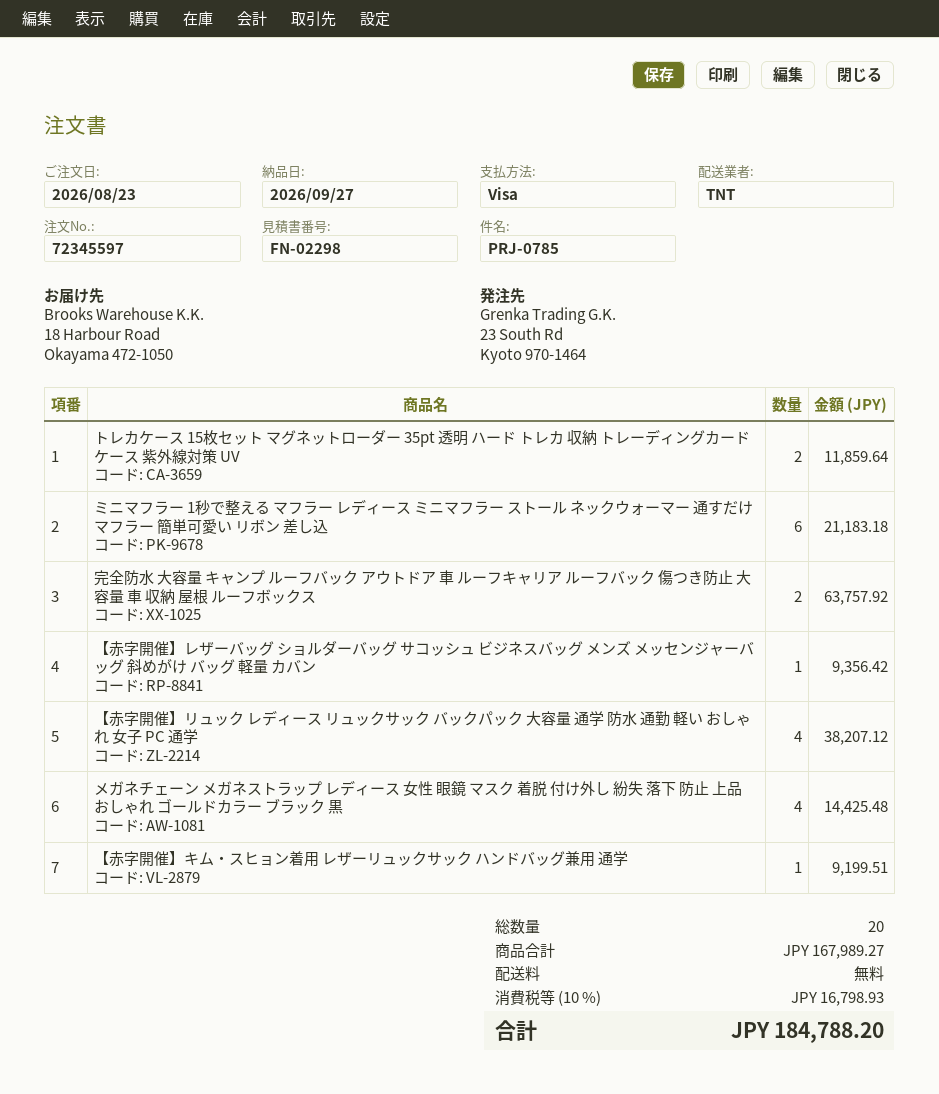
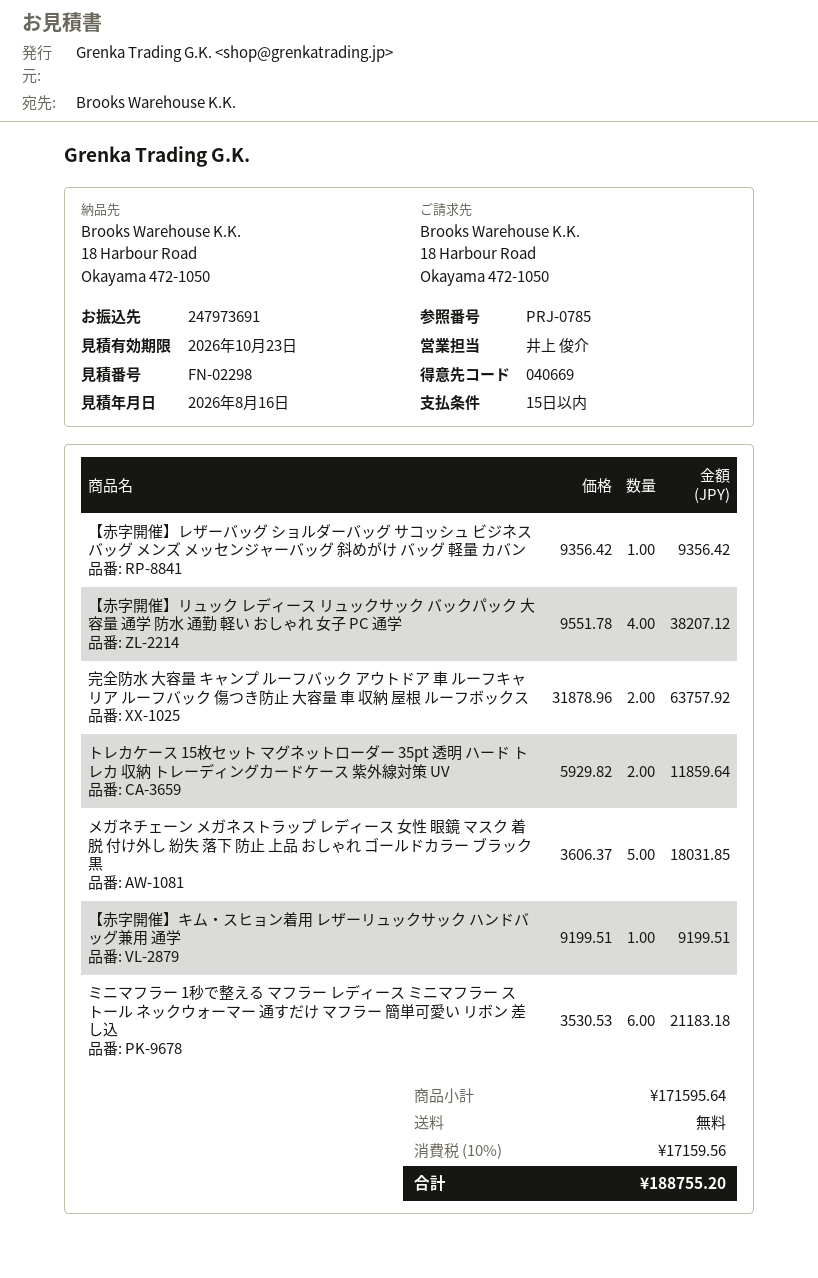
メガネチェーン メガネストラップ レディース 女性 眼鏡 マスク 着脱 付け外し 紛失 落下 防止 上品 おしゃれ ゴールドカラー ブラック 黒: 4 for 14425.48 -> 5 for 18031.85
subtotal: 167989.27 -> 171595.64
tax: 10% = 16798.93 -> 10% = 17159.56
total: 184788.20 -> 188755.20

